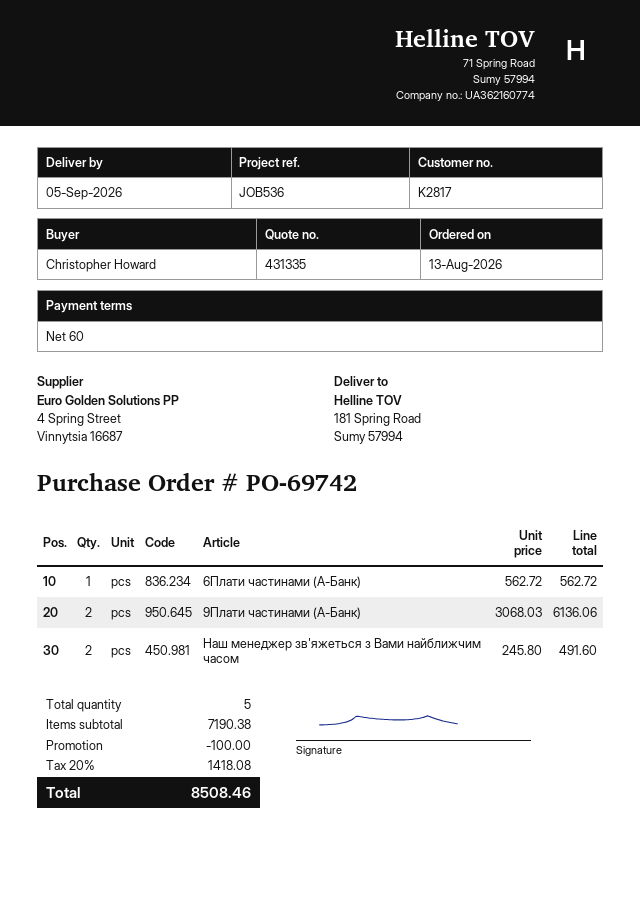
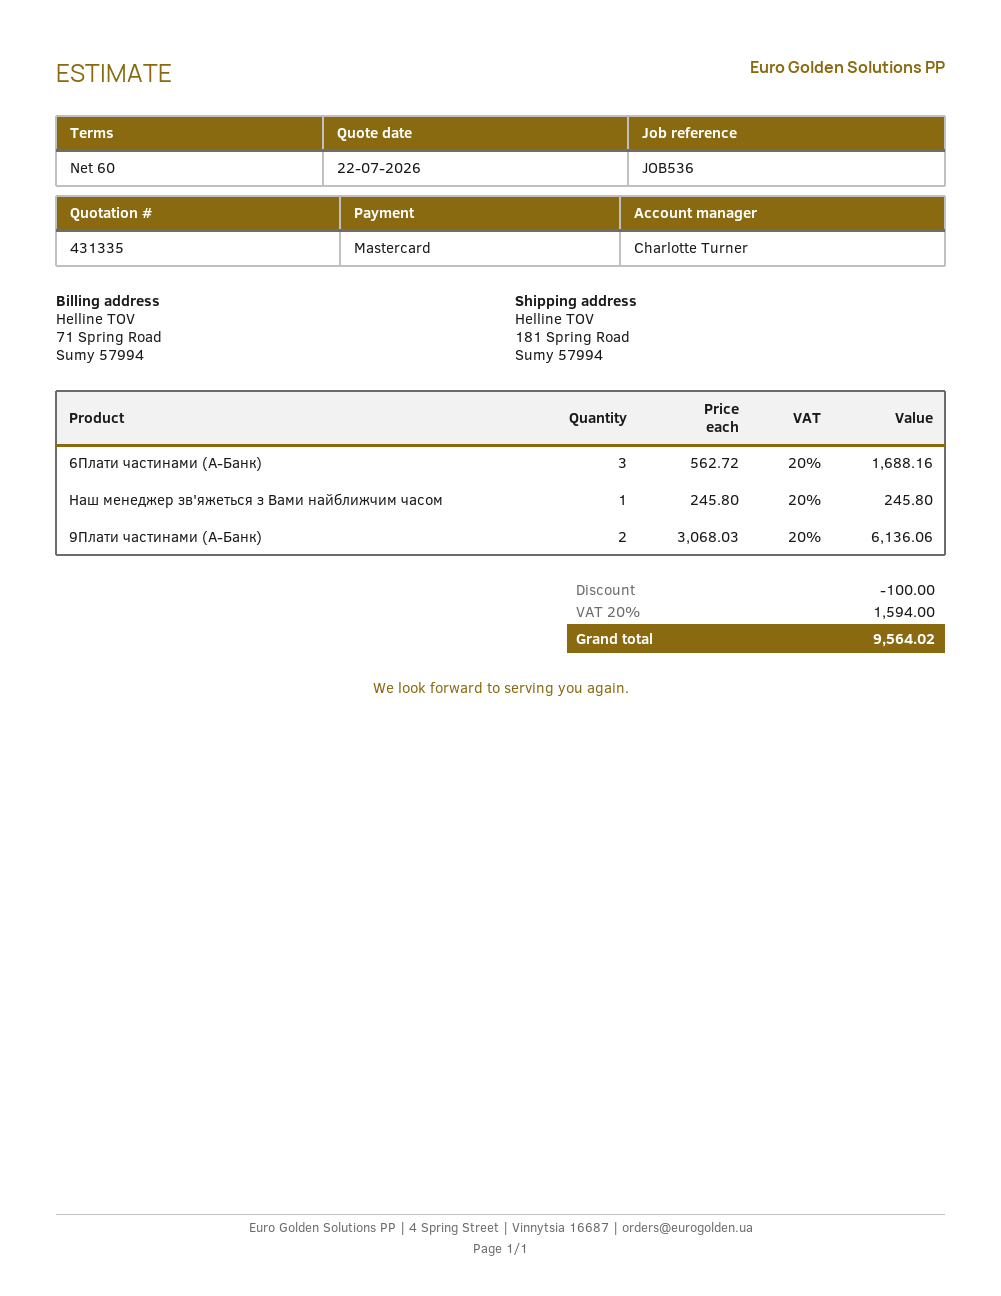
6Плати частинами (А-Банк): 1 x 562.72 = 562.72 -> 3 x 562.72 = 1688.16
Наш менеджер зв'яжеться з Вами найближчим часом: 2 x 245.80 = 491.60 -> 1 x 245.80 = 245.80
tax: 20% = 1418.08 -> 20% = 1594.00
total: 8508.46 -> 9564.02

